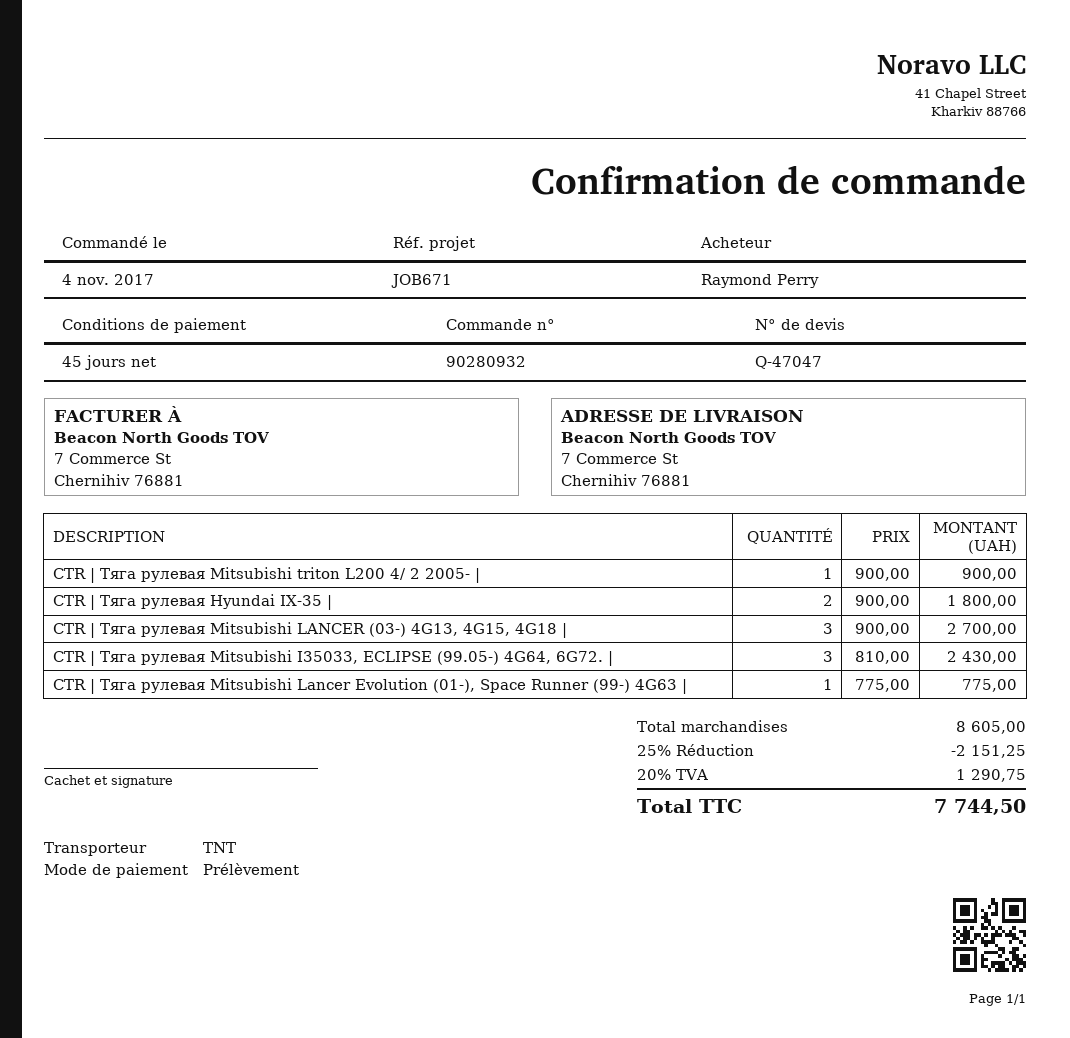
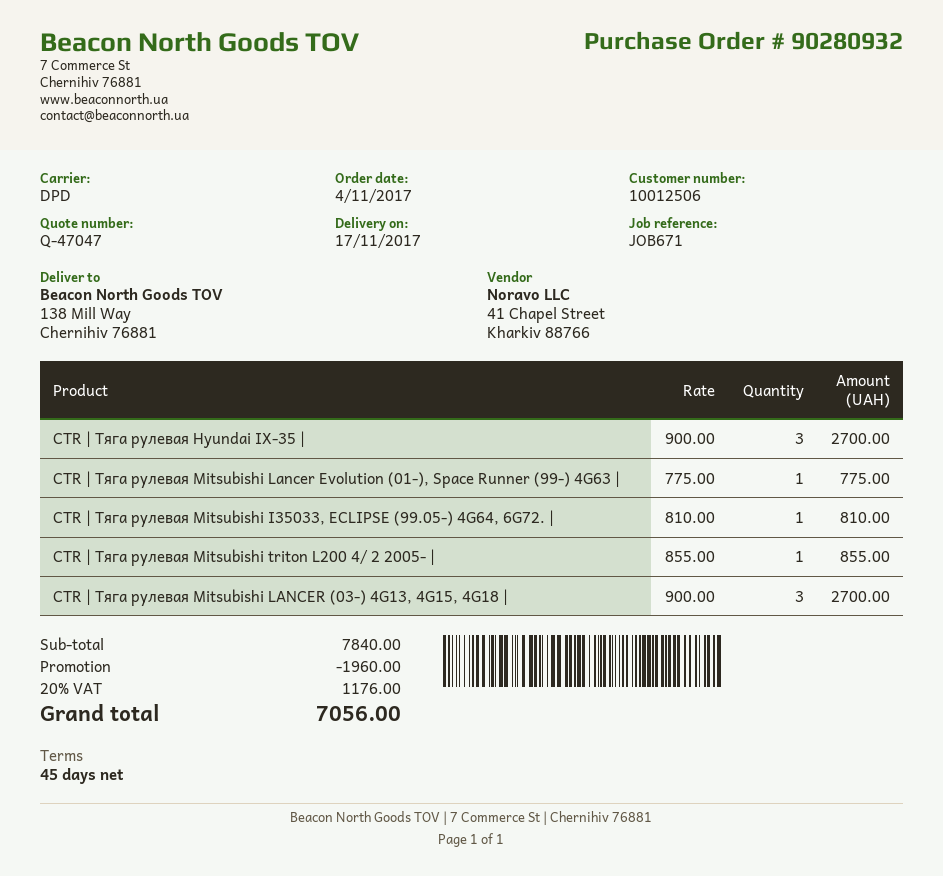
shipping method: TNT -> DPD
ship to: 7 Commerce St, Chernihiv 76881 -> 138 Mill Way, Chernihiv 76881
CTR | Тяга рулевая Mitsubishi triton L200 4/ 2 2005- |: 1 x 900.00 = 900.00 -> 1 x 855.00 = 855.00
CTR | Тяга рулевая Hyundai IX-35 |: 2 x 900.00 = 1800.00 -> 3 x 900.00 = 2700.00
CTR | Тяга рулевая Mitsubishi I35033, ECLIPSE (99.05-) 4G64, 6G72. |: 3 x 810.00 = 2430.00 -> 1 x 810.00 = 810.00
subtotal: 8605.00 -> 7840.00
discount: 2151.25 -> 1960.00
tax: 20% = 1290.75 -> 20% = 1176.00
total: 7744.50 -> 7056.00

